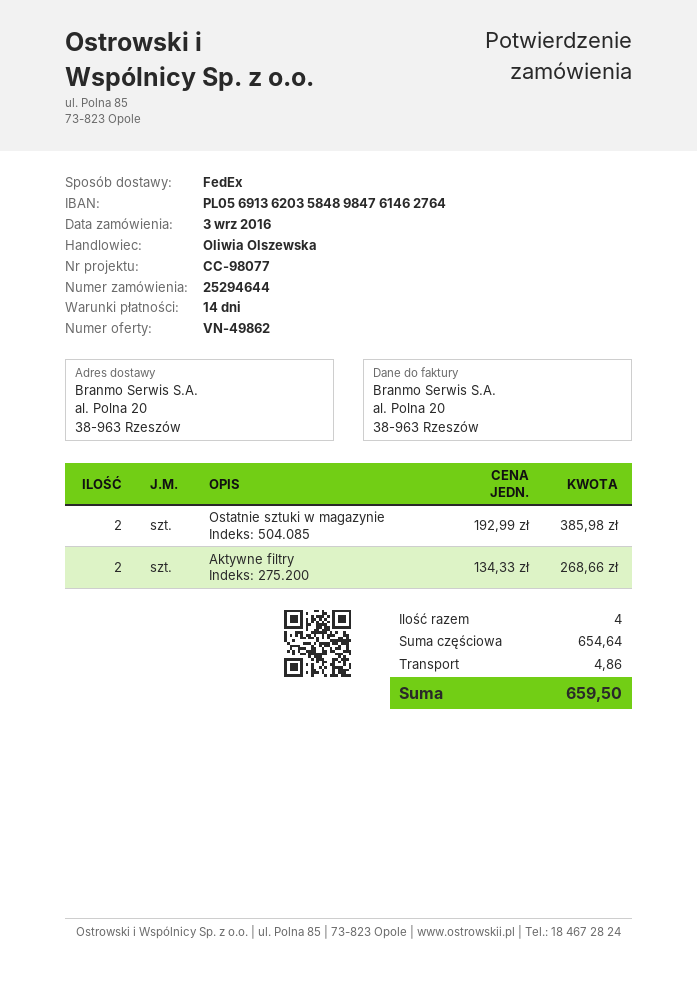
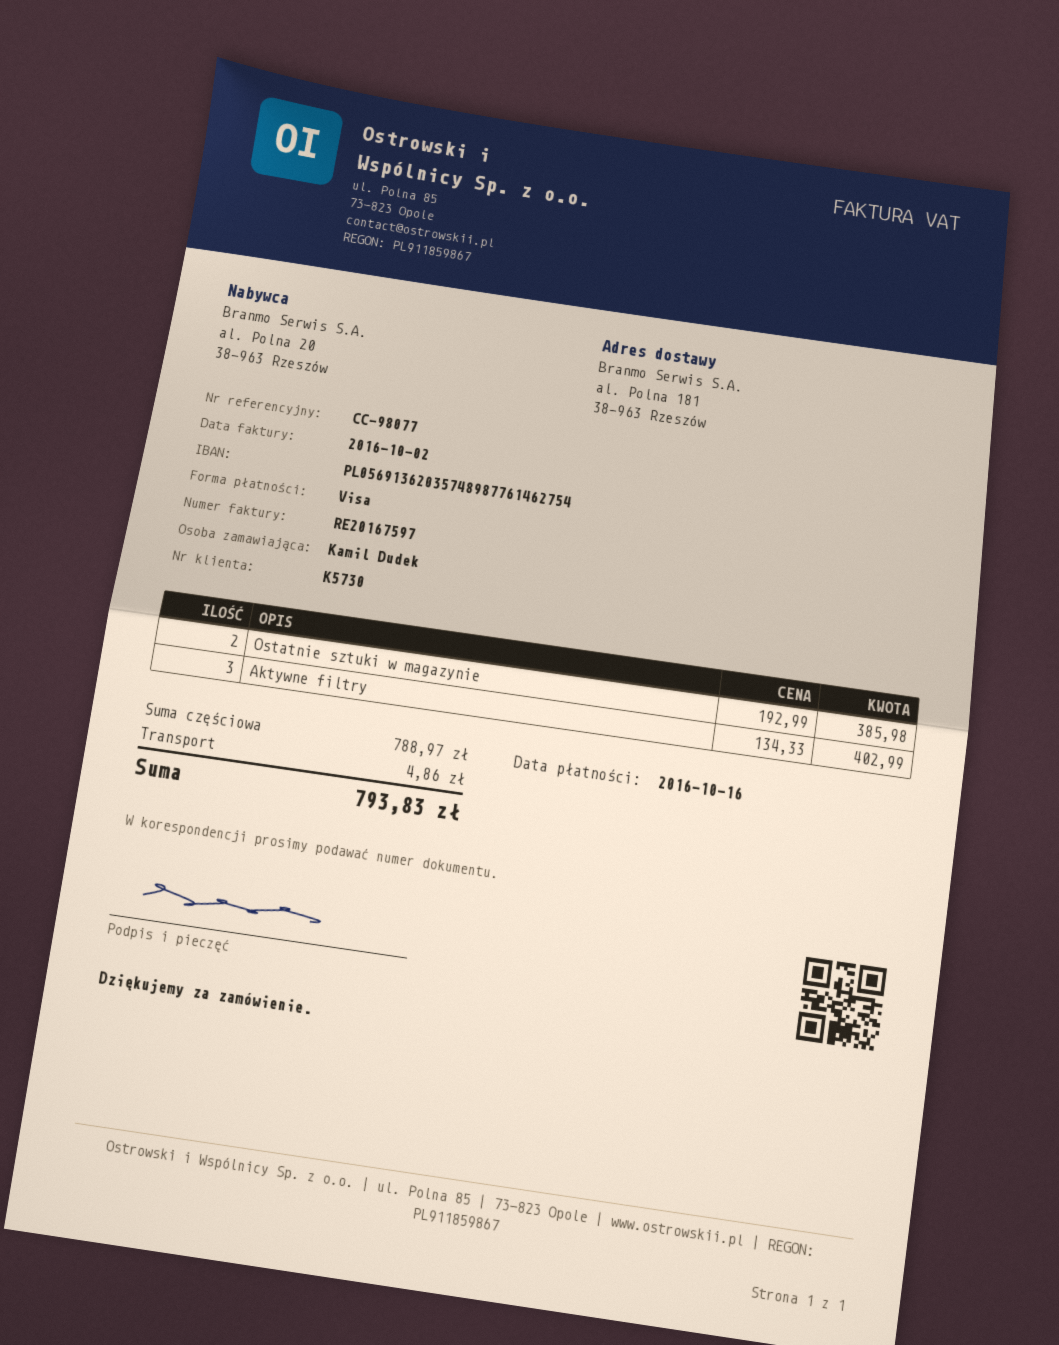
bank account: PL05691362035848984761462764 -> PL05691362035748987761462754
ship to: al. Polna 20, 38-963 Rzeszów -> al. Polna 181, 38-963 Rzeszów
Aktywne filtry: 2 x 134.33 = 268.66 -> 3 x 134.33 = 402.99
subtotal: 654.64 -> 788.97
total: 659.50 -> 793.83

